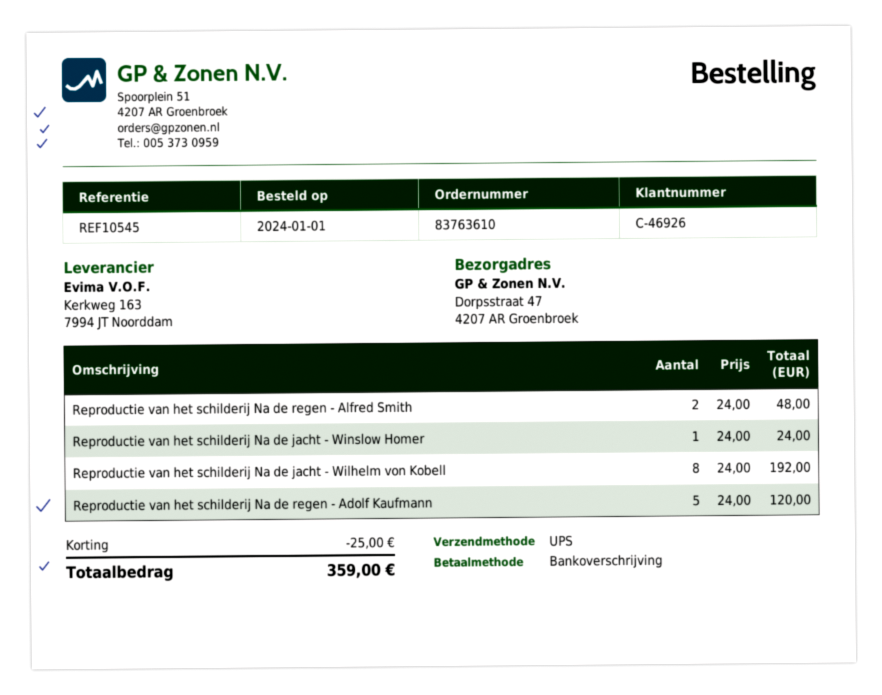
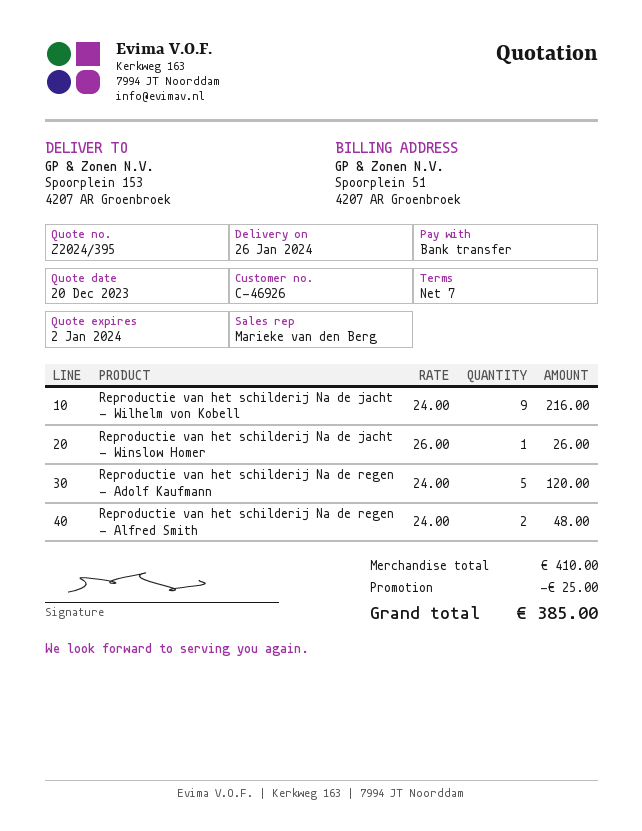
ship to: Dorpsstraat 47, 4207 AR Groenbroek -> Spoorplein 153, 4207 AR Groenbroek
Reproductie van het schilderij Na de jacht - Winslow Homer: 1 x 24.00 = 24.00 -> 1 x 26.00 = 26.00
Reproductie van het schilderij Na de jacht - Wilhelm von Kobell: 8 x 24.00 = 192.00 -> 9 x 24.00 = 216.00
total: 359.00 -> 385.00

